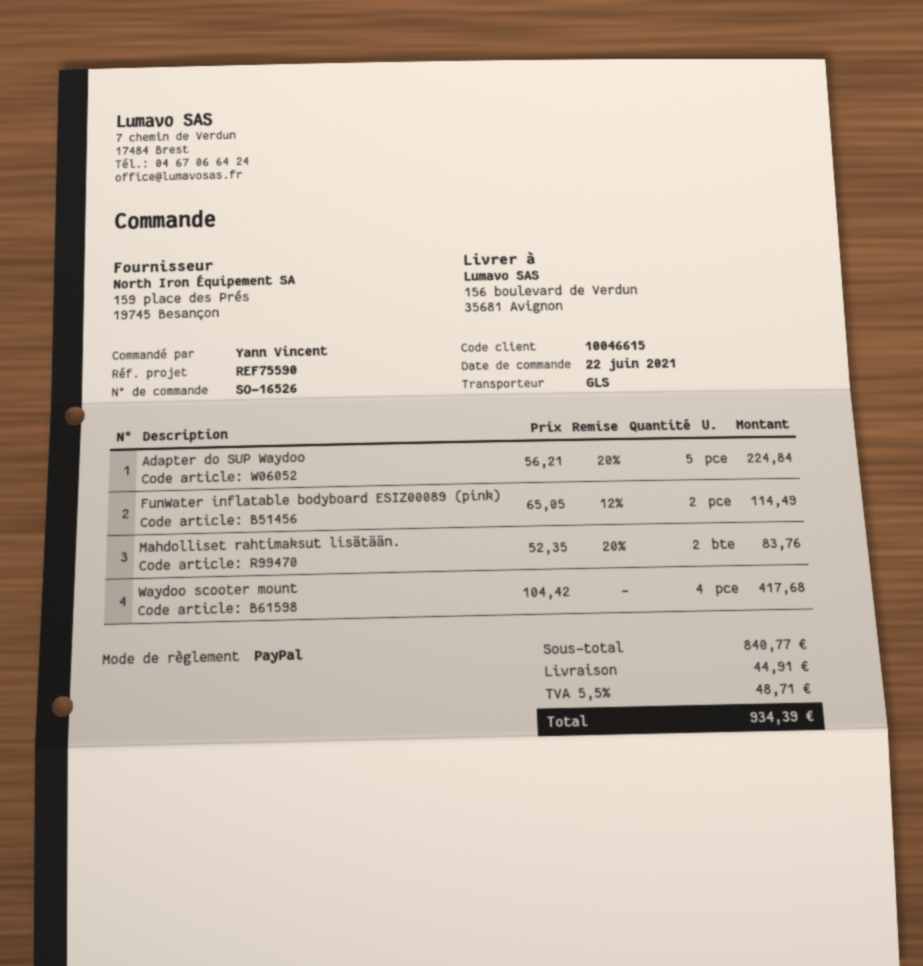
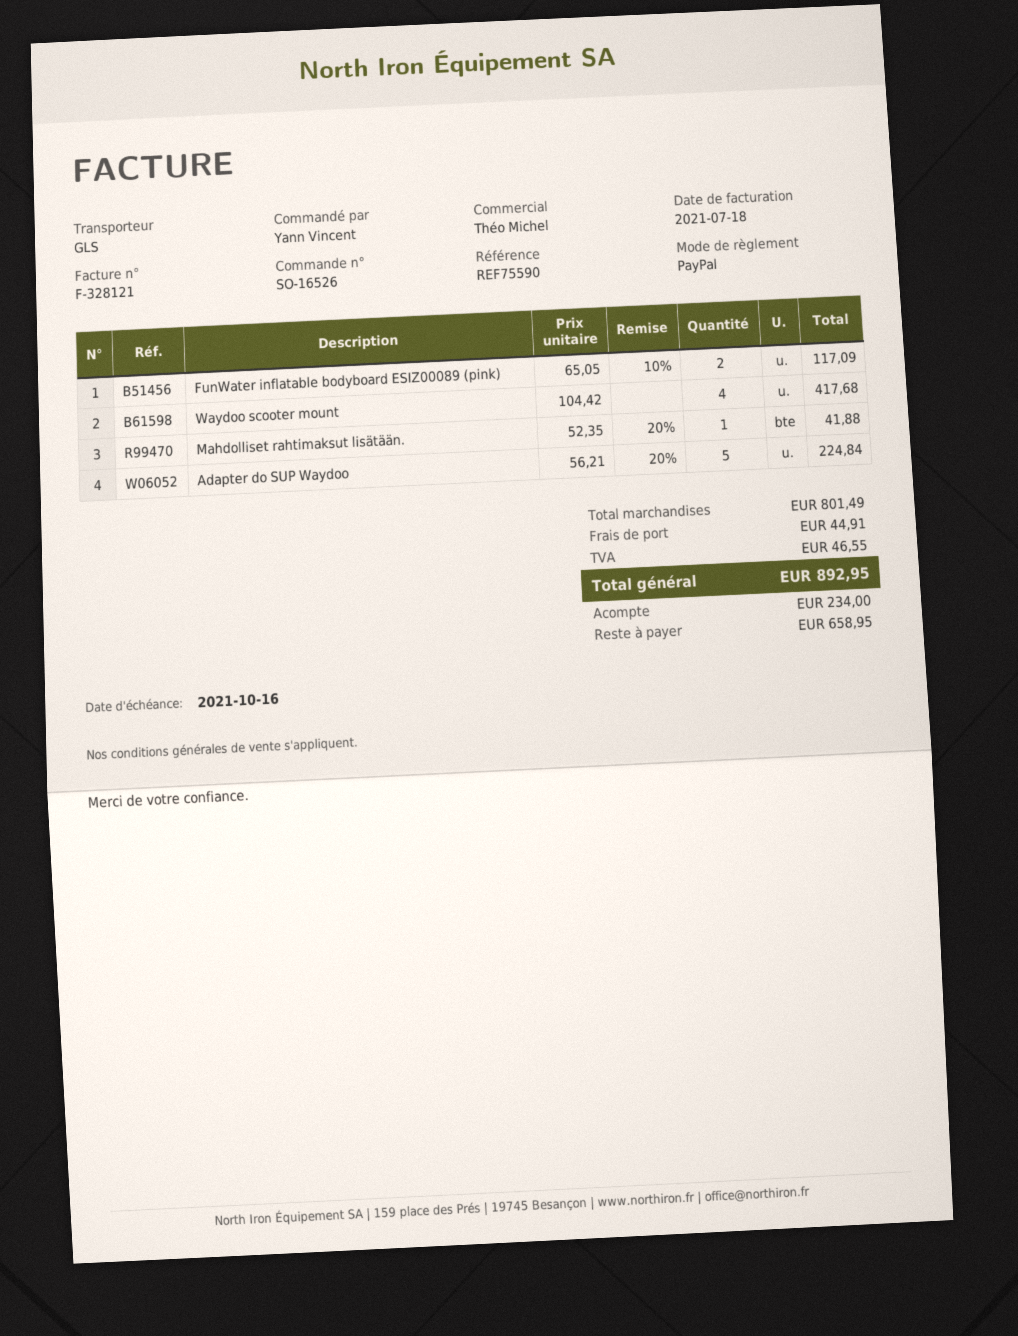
FunWater inflatable bodyboard ESIZ00089 (pink): 2 x 65.05 - 12% = 114.49 -> 2 x 65.05 - 10% = 117.09
Mahdolliset rahtimaksut lisätään.: 2 x 52.35 - 20% = 83.76 -> 1 x 52.35 - 20% = 41.88
subtotal: 840.77 -> 801.49
tax: 48.71 -> 46.55
total: 934.39 -> 892.95

